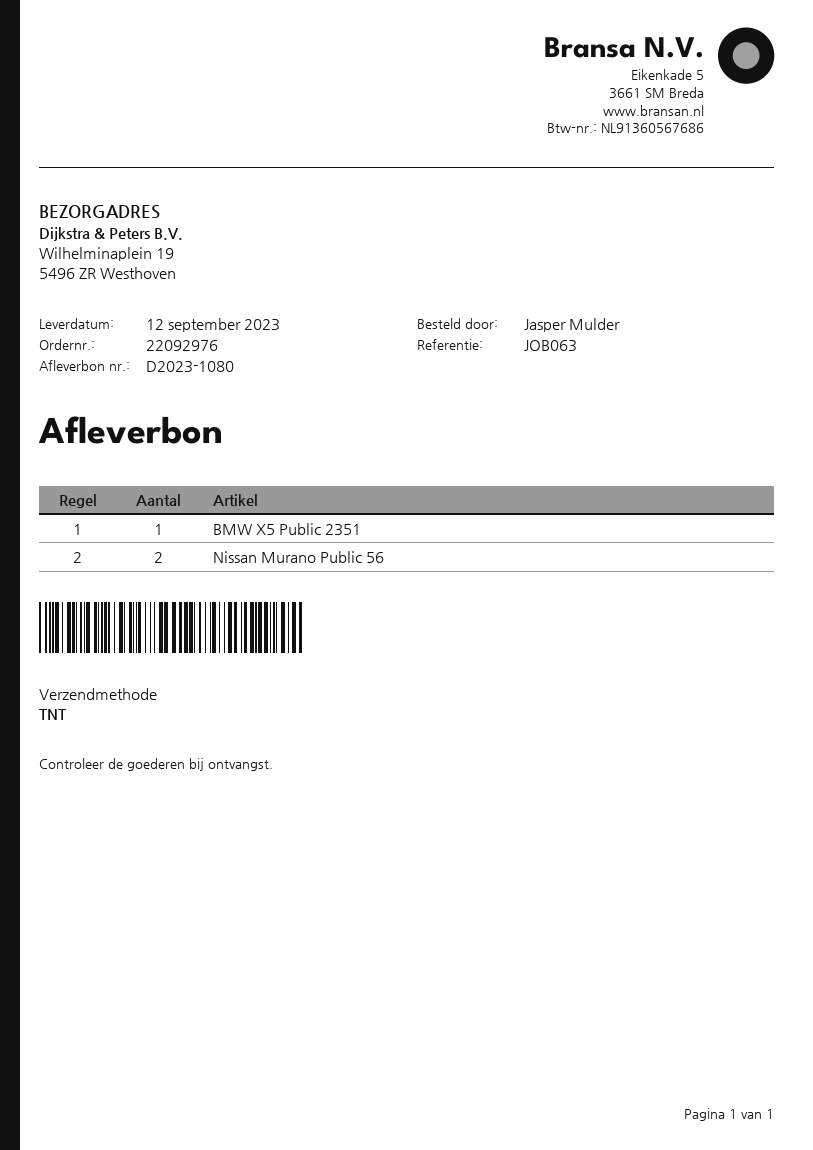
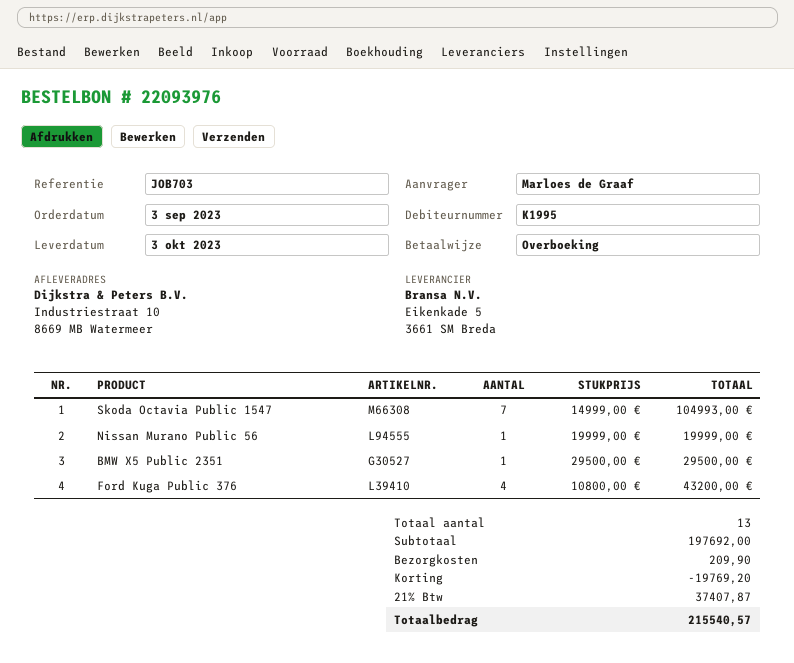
order number: 22092976 -> 22093976
delivery date: 2023-09-12 -> 2023-10-03
reference: JOB063 -> JOB703
ordered by: Jasper Mulder -> Marloes de Graaf
ship to: Wilhelminaplein 19, 5496 ZR Westhoven -> Industriestraat 10, 8669 MB Watermeer
Nissan Murano Public 56: 2 -> 1
Skoda Octavia Public 1547: none -> 7
Ford Kuga Public 376: none -> 4

